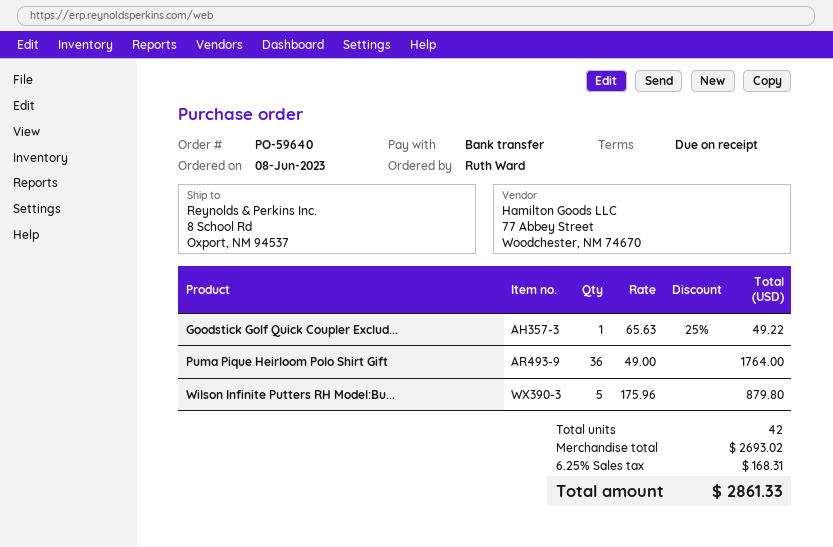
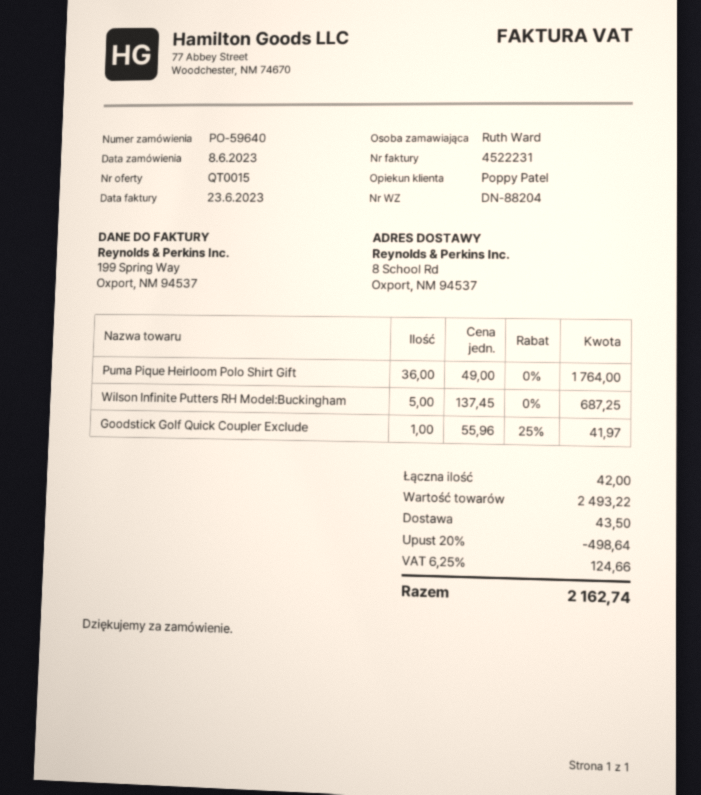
Goodstick Golf Quick Coupler Exclud...: 1 x 65.63 - 25% = 49.22 -> 1 x 55.96 - 25% = 41.97
Wilson Infinite Putters RH Model:Bu...: 5 x 175.96 = 879.80 -> 5 x 137.45 = 687.25
subtotal: 2693.02 -> 2493.22
discount: none -> 20% = 498.64
shipping: none -> 43.50
tax: 6.25% = 168.31 -> 6.25% = 124.66
total: 2861.33 -> 2162.74

